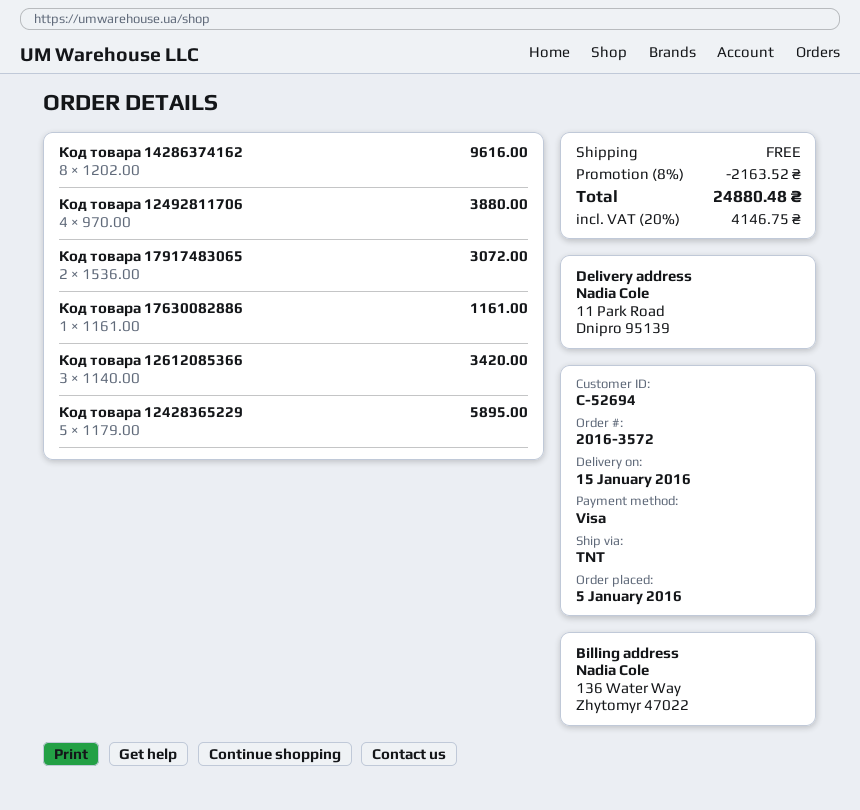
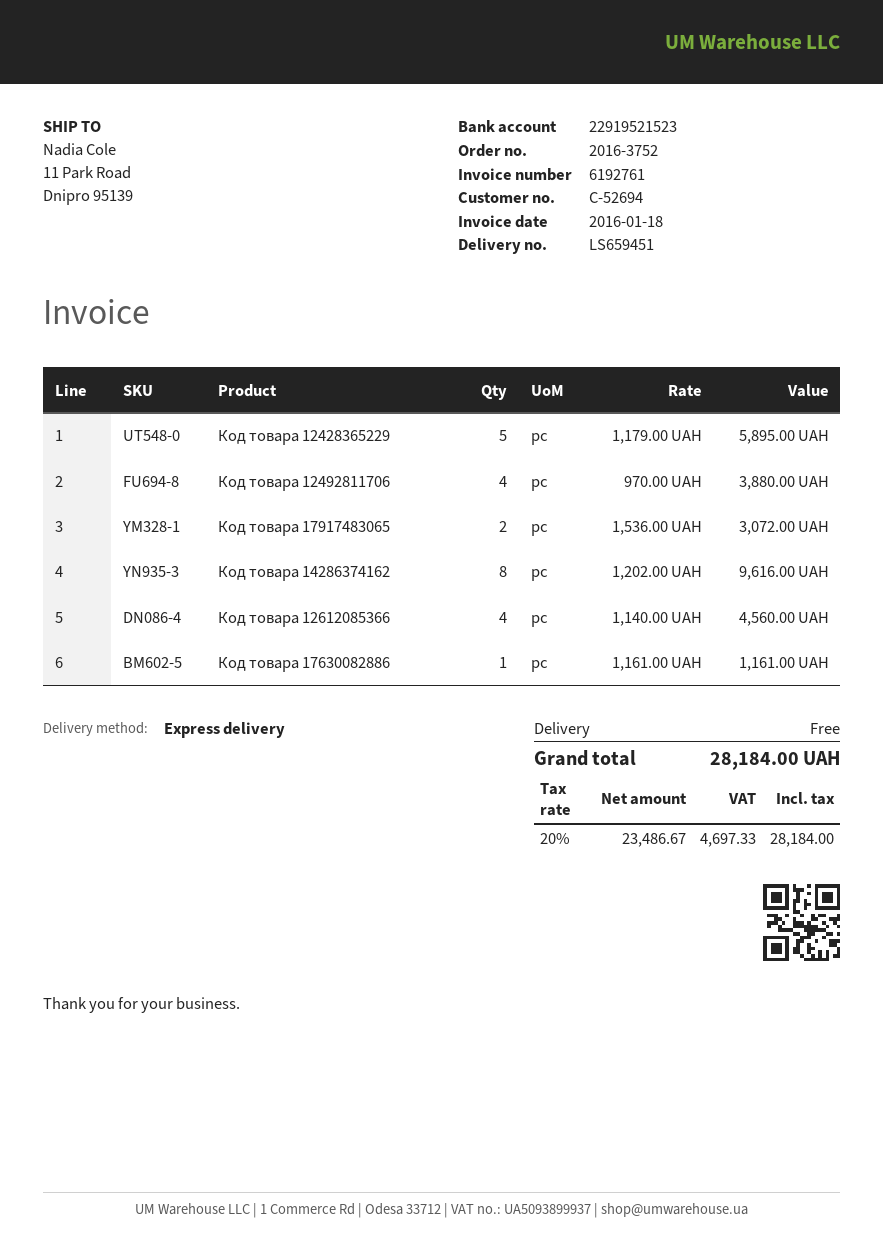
order number: 2016-3572 -> 2016-3752
shipping method: TNT -> express
Код товара 12612085366: 3 x 1140.00 = 3420.00 -> 4 x 1140.00 = 4560.00
discount: 8% = 2163.52 -> none
tax: 20% = 4146.75 -> 20% = 4697.33
total: 24880.48 -> 28184.00

